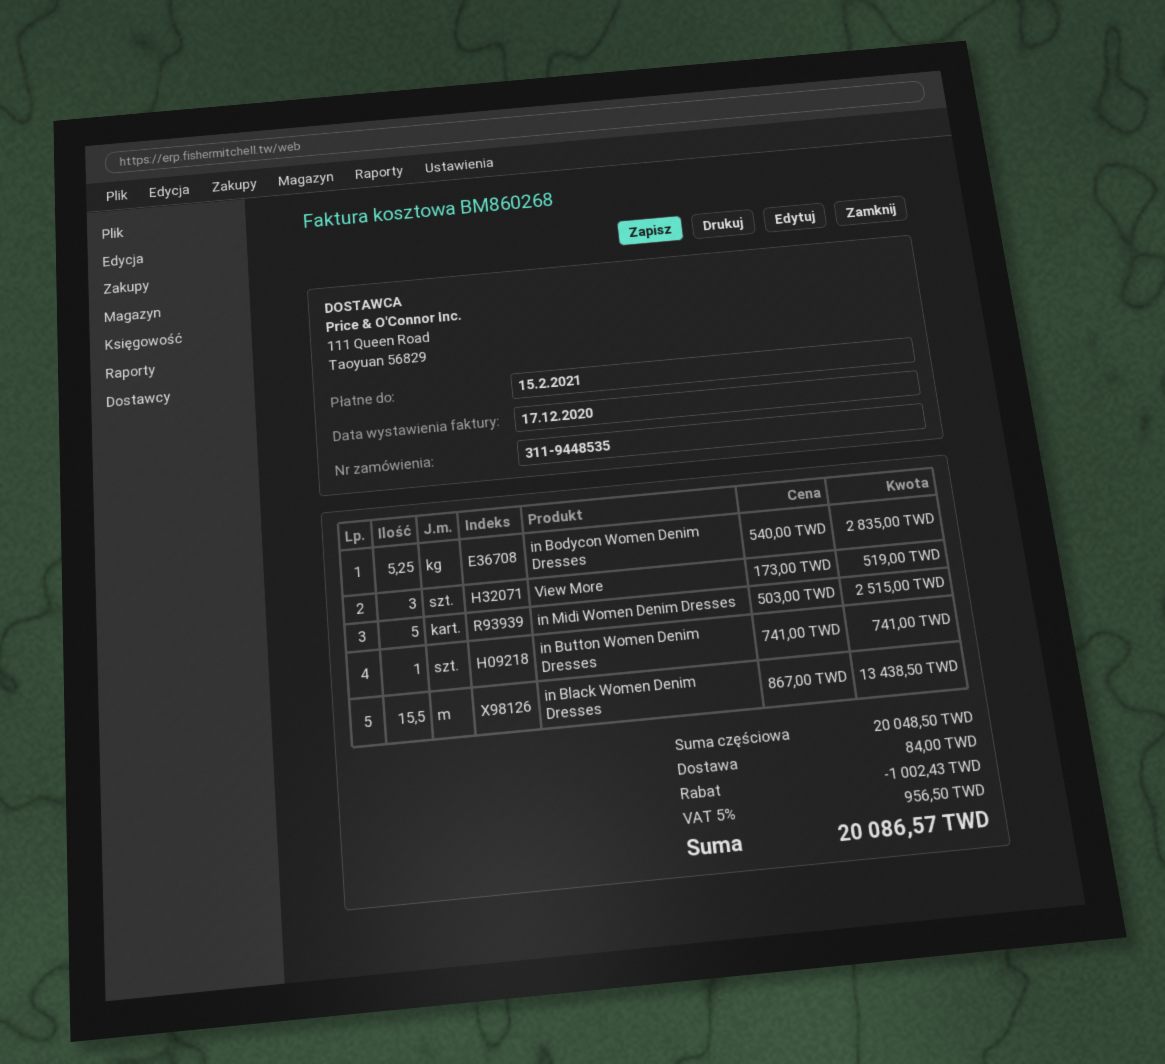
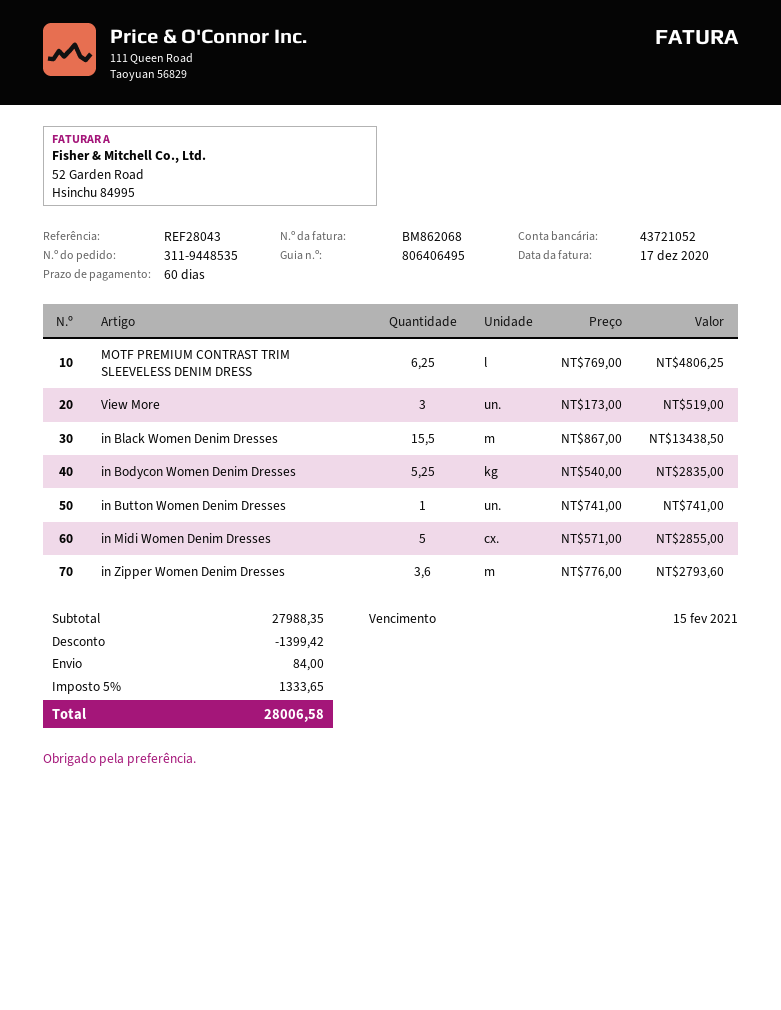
invoice number: BM860268 -> BM862068
in Midi Women Denim Dresses: 5 x 503.00 = 2515.00 -> 5 x 571.00 = 2855.00
MOTF PREMIUM CONTRAST TRIM SLEEVELESS DENIM DRESS: none -> 6.25 x 769.00 = 4806.25
in Zipper Women Denim Dresses: none -> 3.6 x 776.00 = 2793.60
subtotal: 20048.50 -> 27988.35
discount: 1002.43 -> 1399.42
tax: 5% = 956.50 -> 5% = 1333.65
total: 20086.57 -> 28006.58

